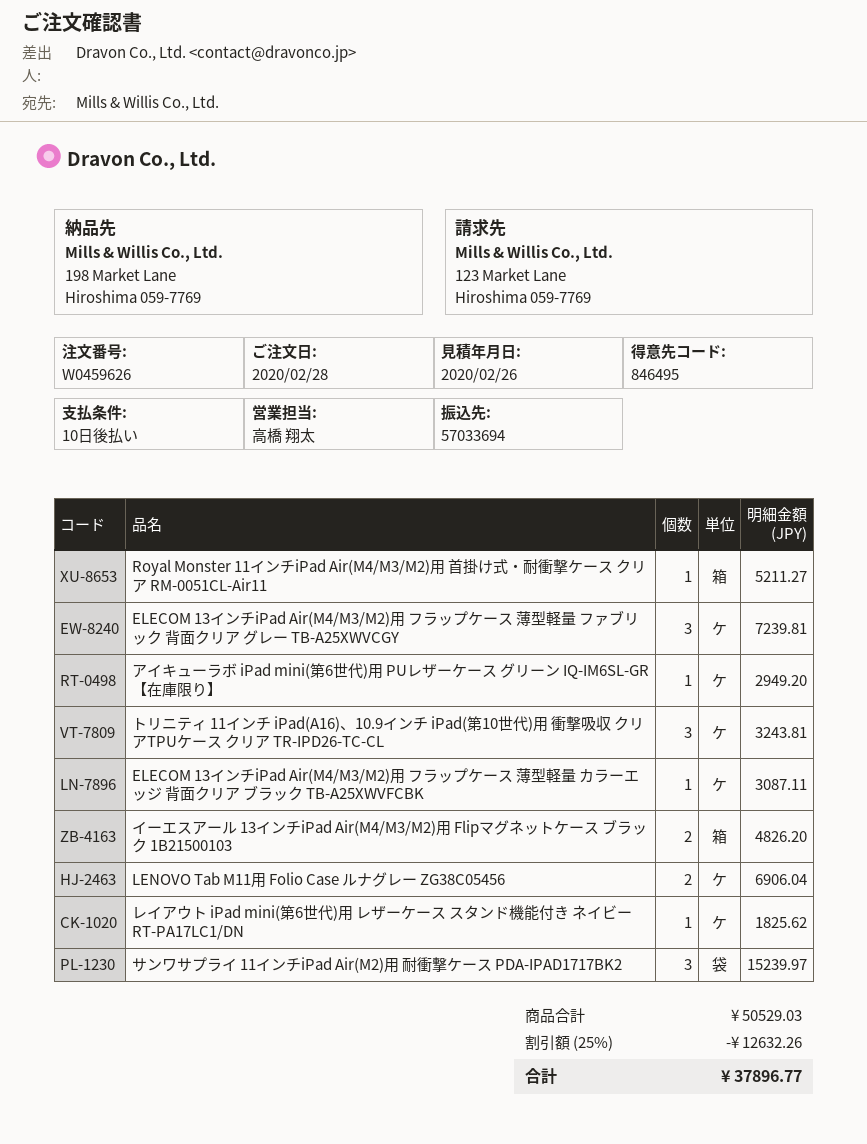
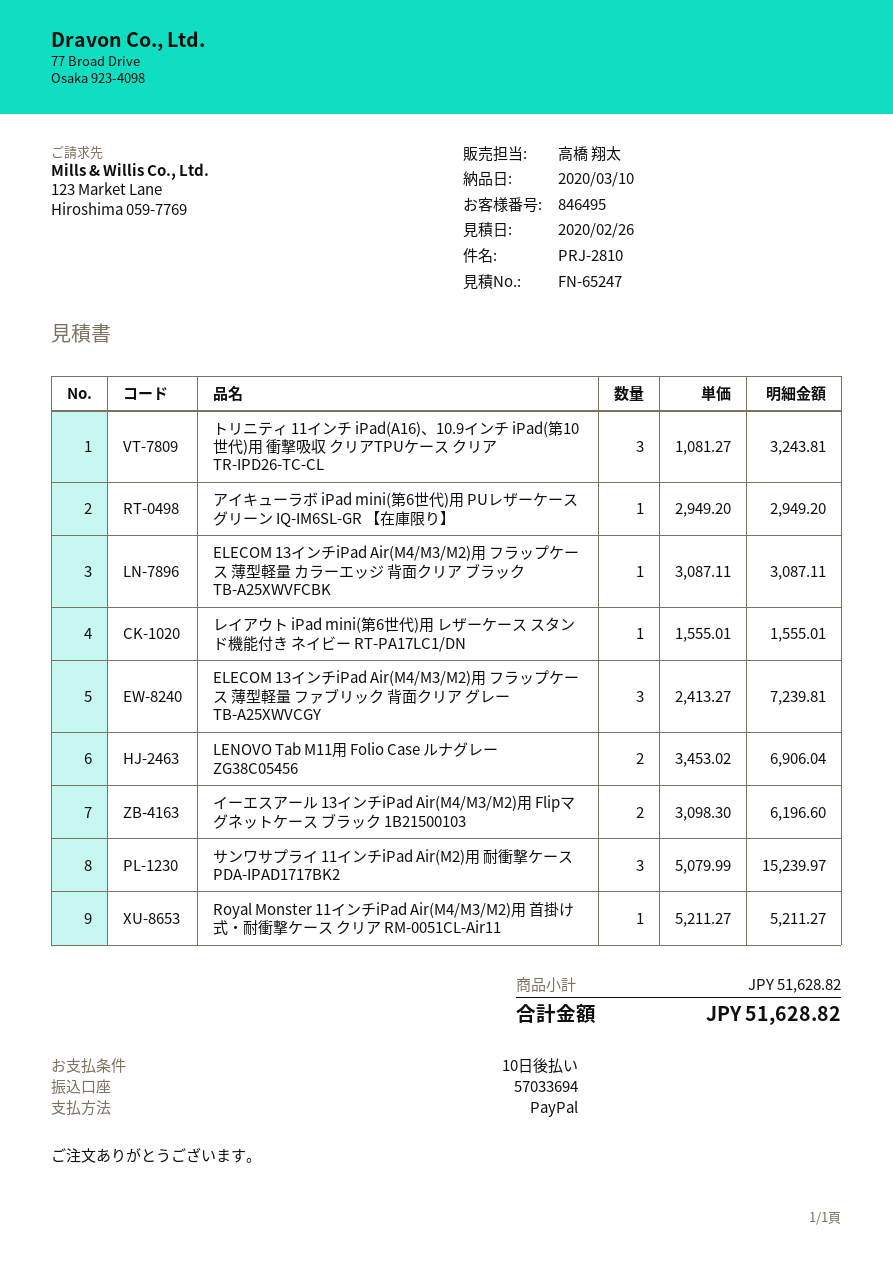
イーエスアール 13インチiPad Air(M4/M3/M2)用 Flipマグネットケース ブラック 1B21500103: 2 for 4826.20 -> 2 for 6196.60
レイアウト iPad mini(第6世代)用 レザーケース スタンド機能付き ネイビー RT-PA17LC1/DN: 1 for 1825.62 -> 1 for 1555.01
subtotal: 50529.03 -> 51628.82
discount: 25% = 12632.26 -> none
total: 37896.77 -> 51628.82

